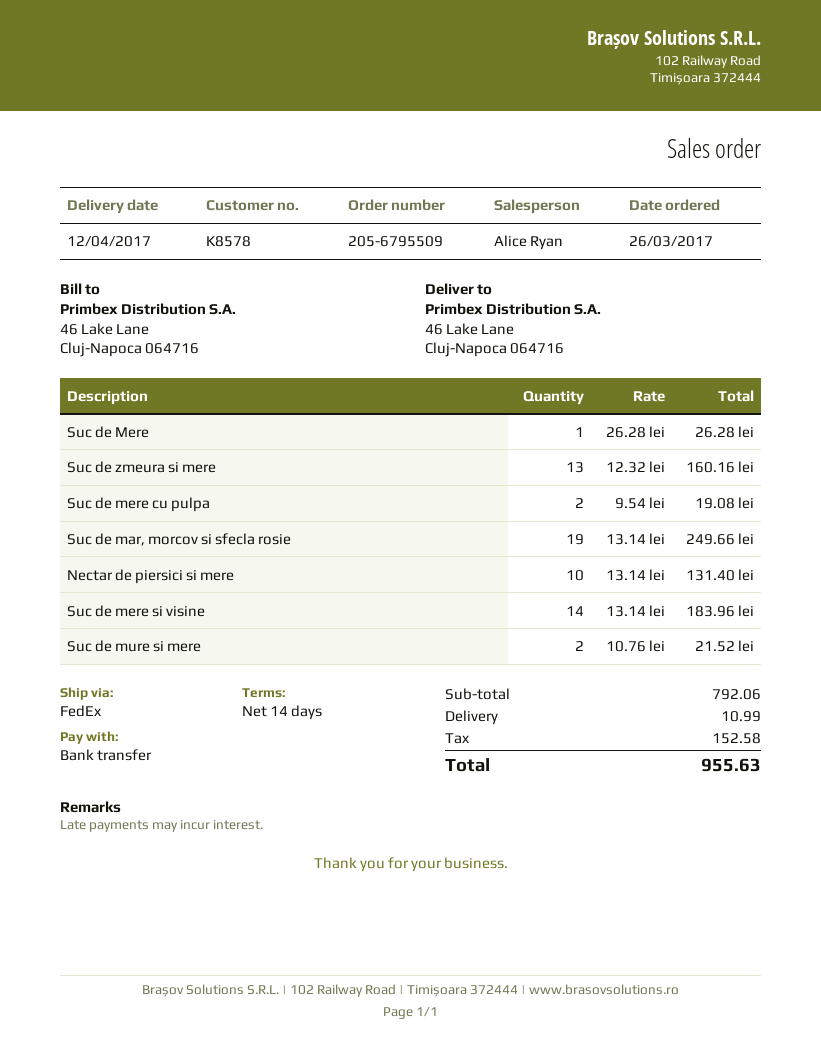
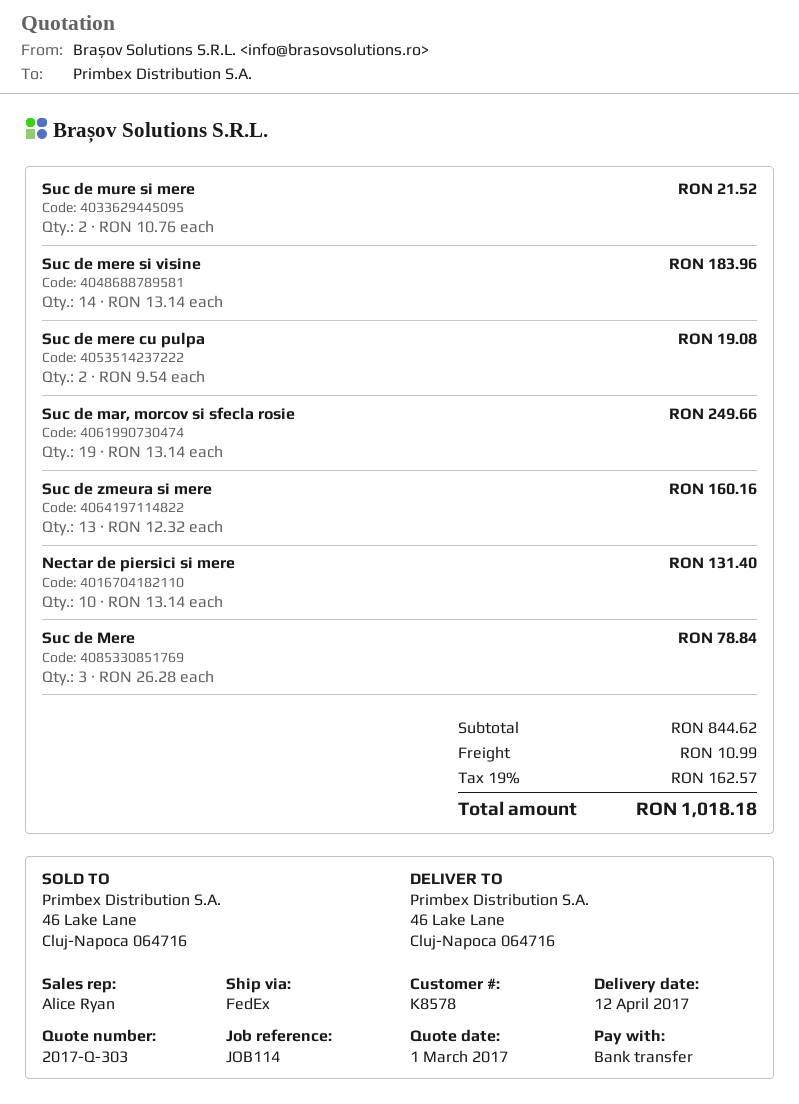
Suc de Mere: 1 x 26.28 = 26.28 -> 3 x 26.28 = 78.84
subtotal: 792.06 -> 844.62
tax: 152.58 -> 162.57
total: 955.63 -> 1018.18

